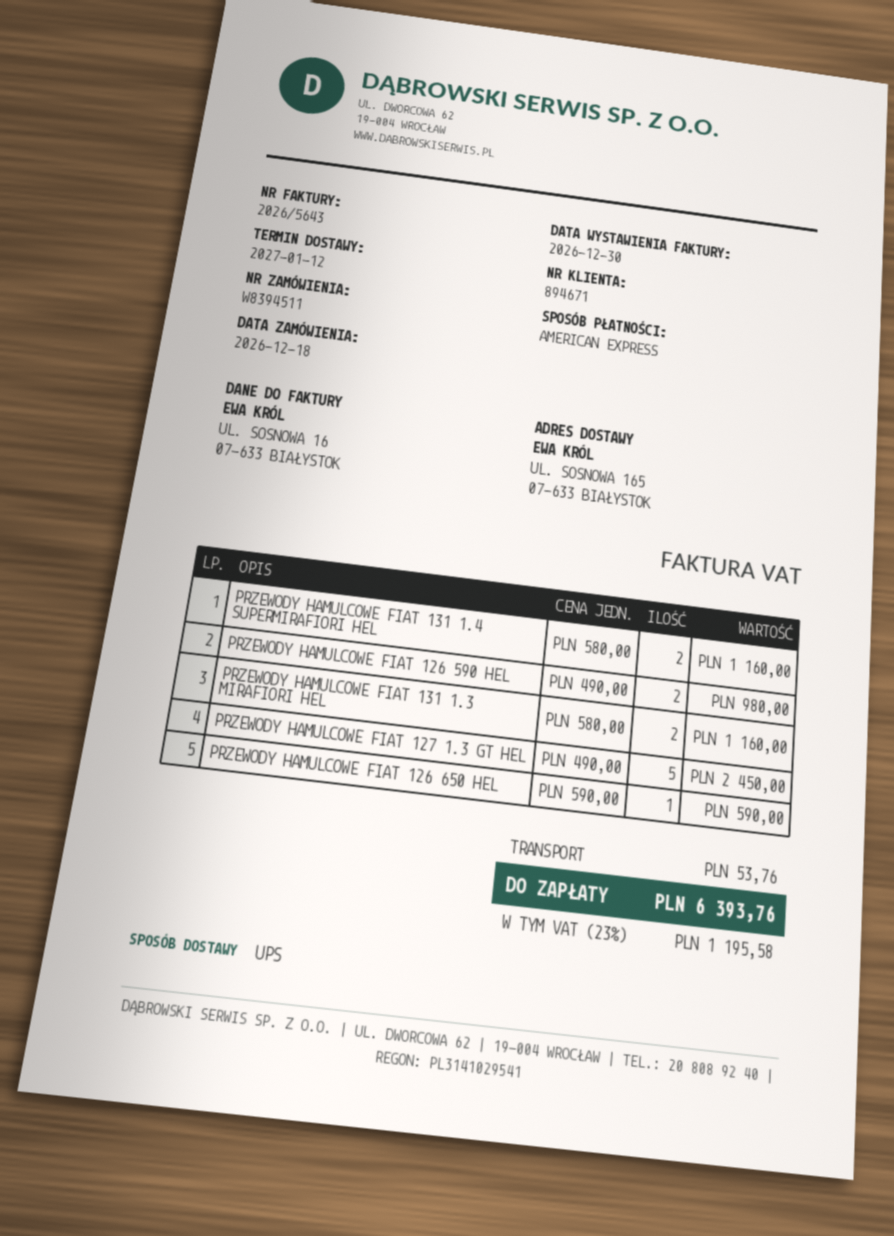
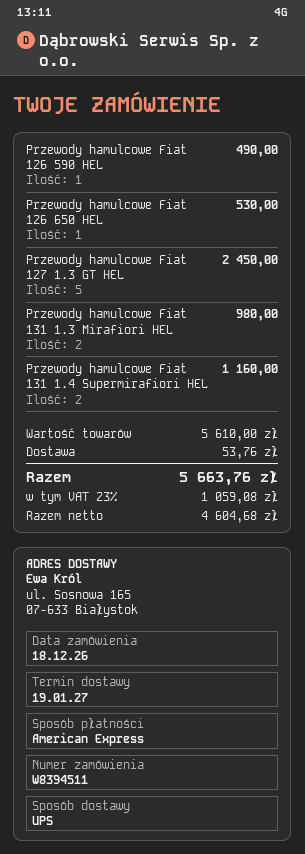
delivery date: 2027-01-12 -> 2027-01-19
PRZEWODY HAMULCOWE FIAT 126 590 HEL: 2 for 980.00 -> 1 for 490.00
PRZEWODY HAMULCOWE FIAT 131 1.3 MIRAFIORI HEL: 2 for 1160.00 -> 2 for 980.00
PRZEWODY HAMULCOWE FIAT 126 650 HEL: 1 for 590.00 -> 1 for 530.00
tax: 23% = 1195.58 -> 23% = 1059.08
total: 6393.76 -> 5663.76

